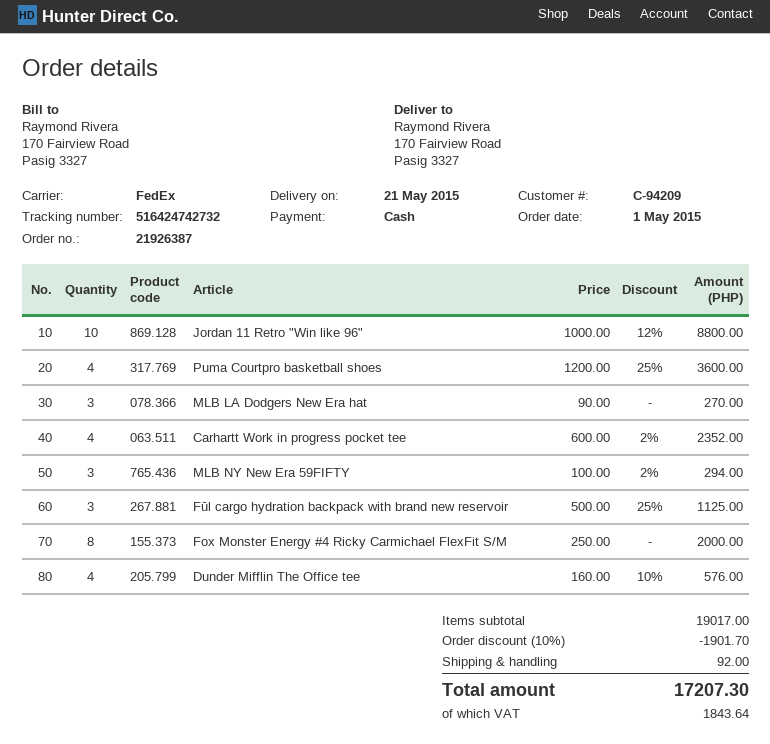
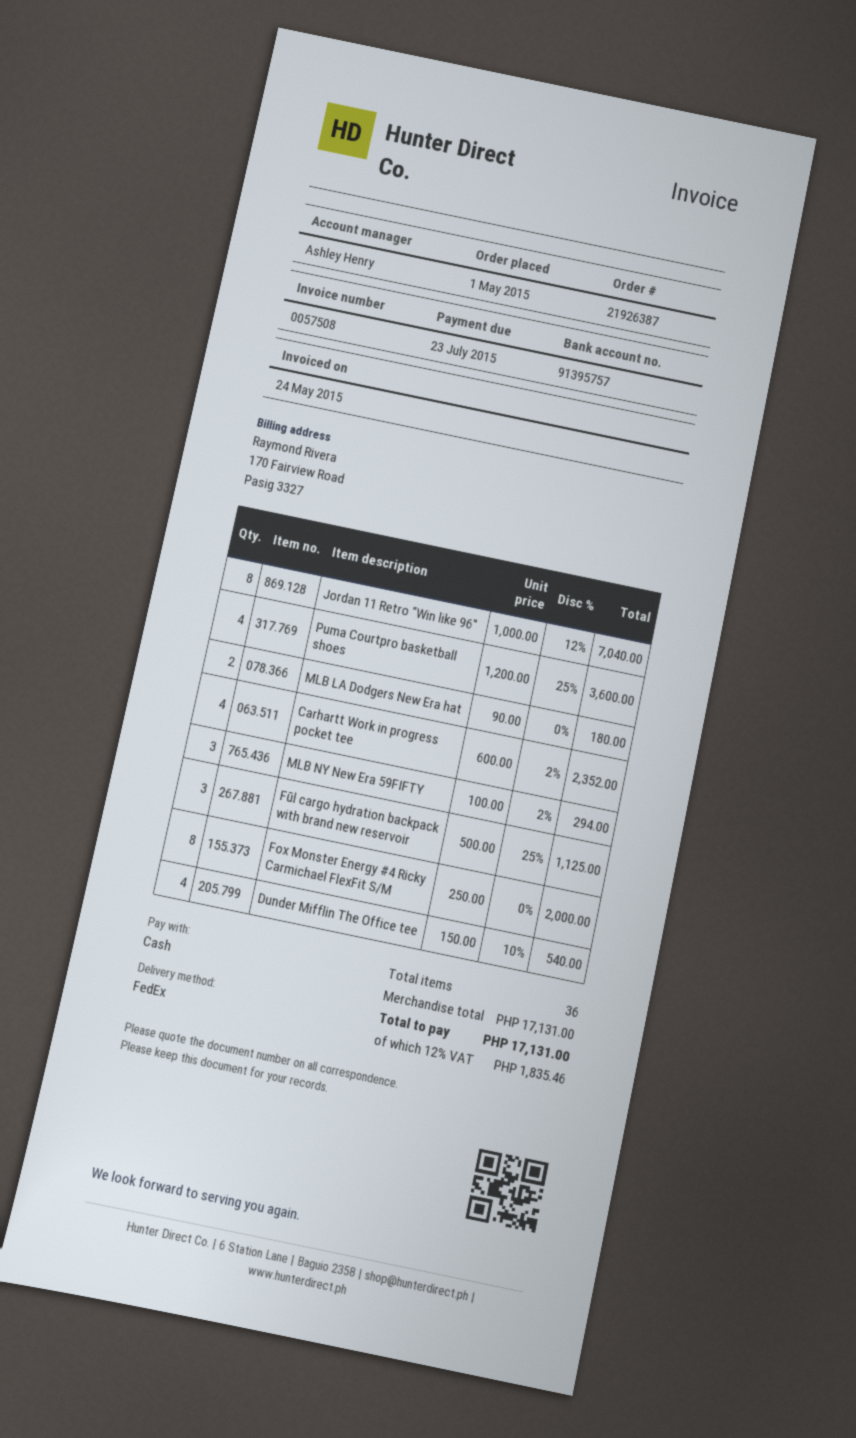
Jordan 11 Retro "Win like 96": 10 x 1000.00 - 12% = 8800.00 -> 8 x 1000.00 - 12% = 7040.00
MLB LA Dodgers New Era hat: 3 x 90.00 = 270.00 -> 2 x 90.00 = 180.00
Dunder Mifflin The Office tee: 4 x 160.00 - 10% = 576.00 -> 4 x 150.00 - 10% = 540.00
subtotal: 19017.00 -> 17131.00
discount: 10% = 1901.70 -> none
shipping: 92.00 -> none
tax: 1843.64 -> 1835.46
total: 17207.30 -> 17131.00

